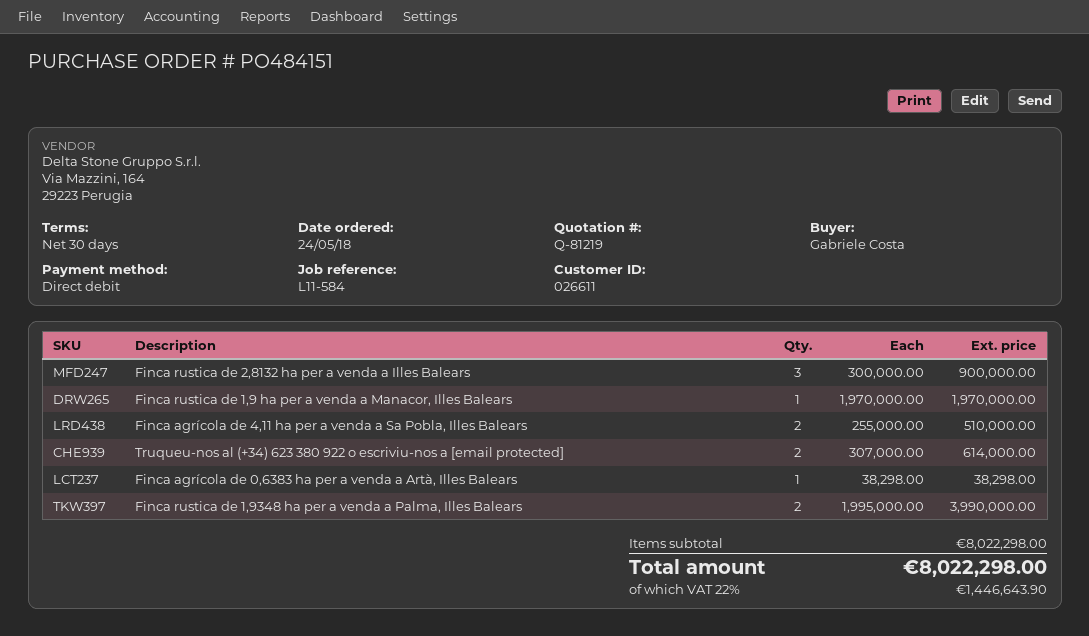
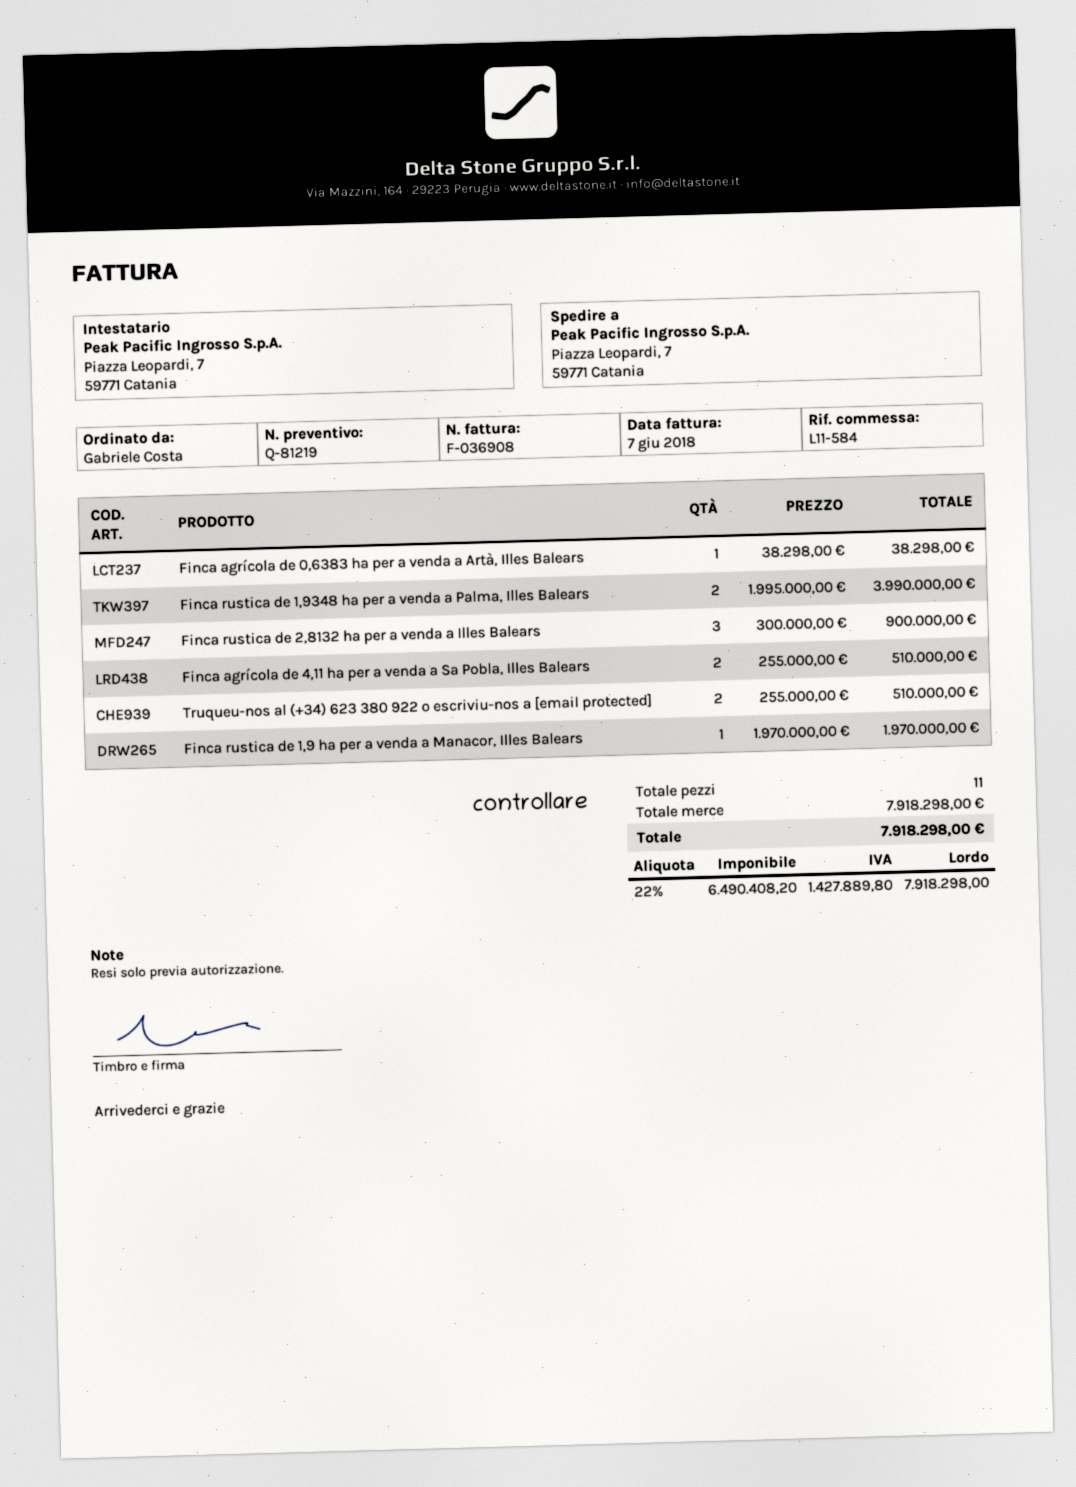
Truqueu-nos al (+34) 623 380 922 o escriviu-nos a [email protected]: 2 x 307000.00 = 614000.00 -> 2 x 255000.00 = 510000.00
subtotal: 8022298.00 -> 7918298.00
tax: 22% = 1446643.90 -> 22% = 1427889.80
total: 8022298.00 -> 7918298.00

